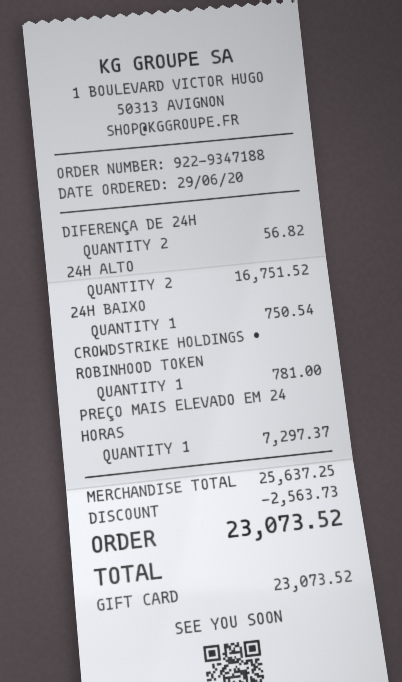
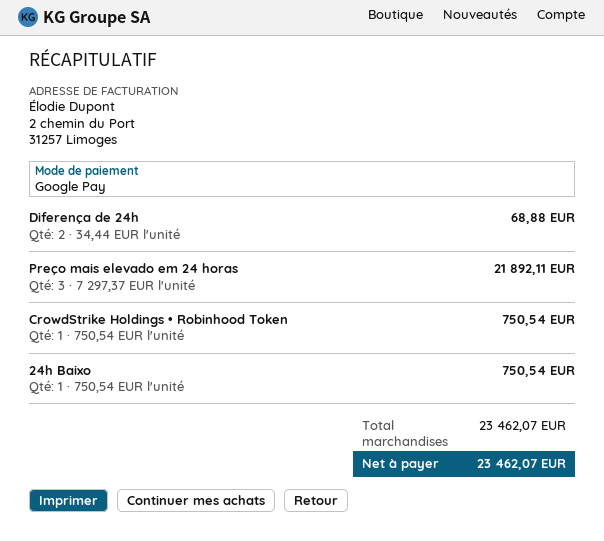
payment method: gift card -> Google Pay
DIFERENÇA DE 24H: 2 for 56.82 -> 2 for 68.88
24H ALTO: 2 for 16751.52 -> none
CROWDSTRIKE HOLDINGS • ROBINHOOD TOKEN: 1 for 781.00 -> 1 for 750.54
PREÇO MAIS ELEVADO EM 24 HORAS: 1 for 7297.37 -> 3 for 21892.11
subtotal: 25637.25 -> 23462.07
discount: 2563.73 -> none
total: 23073.52 -> 23462.07

